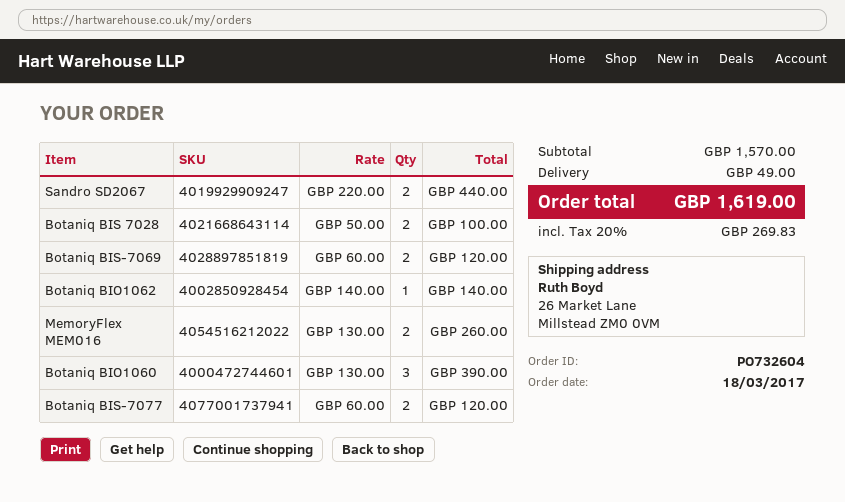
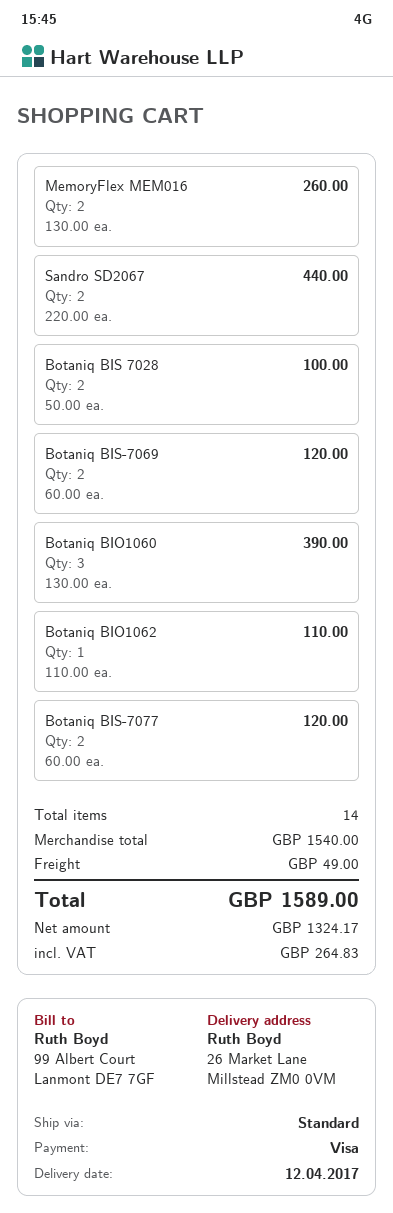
Botaniq BIO1062: 1 x 140.00 = 140.00 -> 1 x 110.00 = 110.00
subtotal: 1570.00 -> 1540.00
tax: 269.83 -> 264.83
total: 1619.00 -> 1589.00

